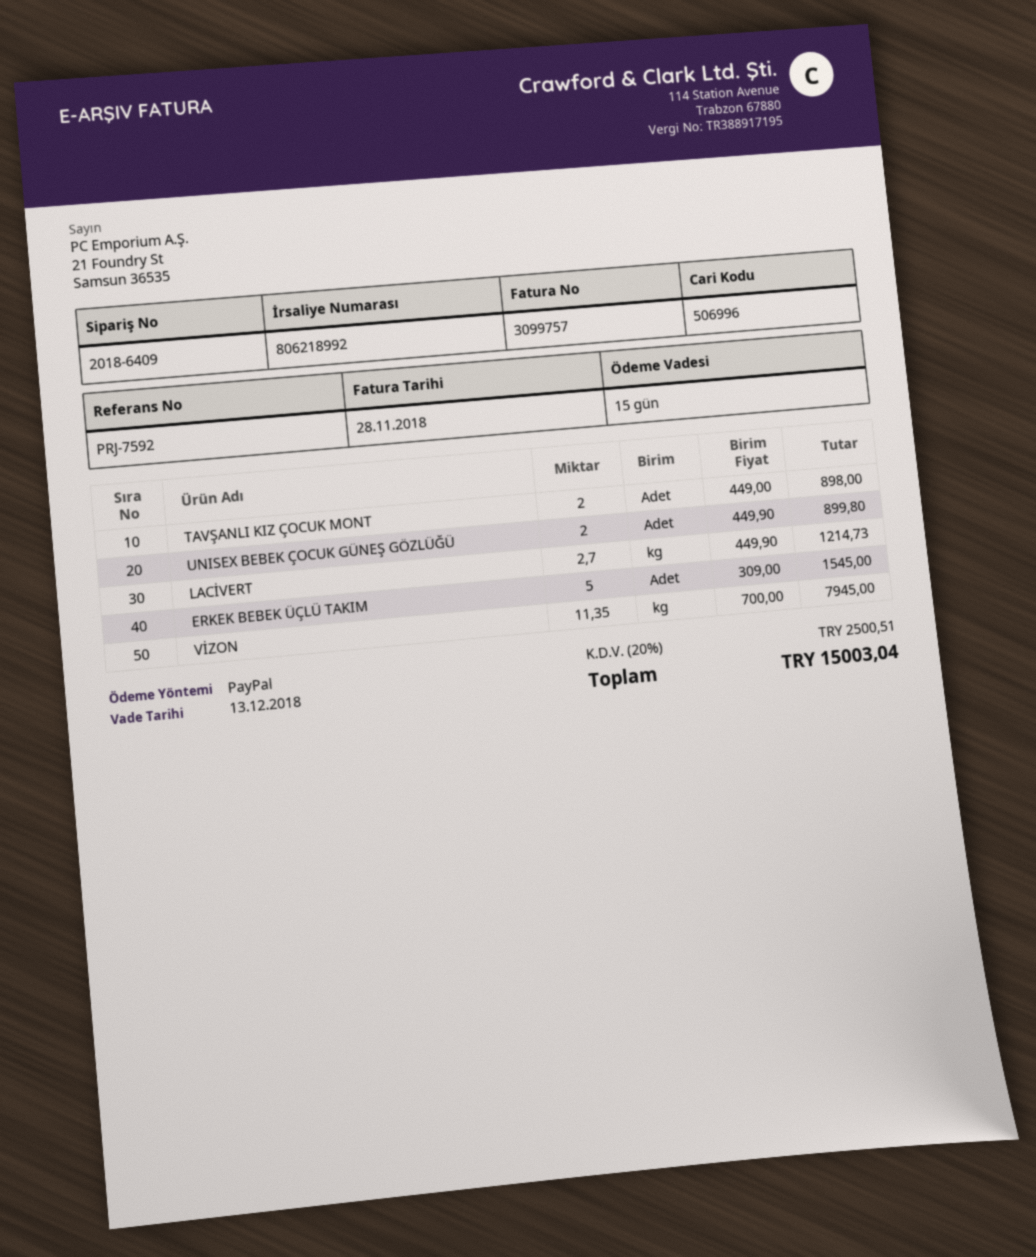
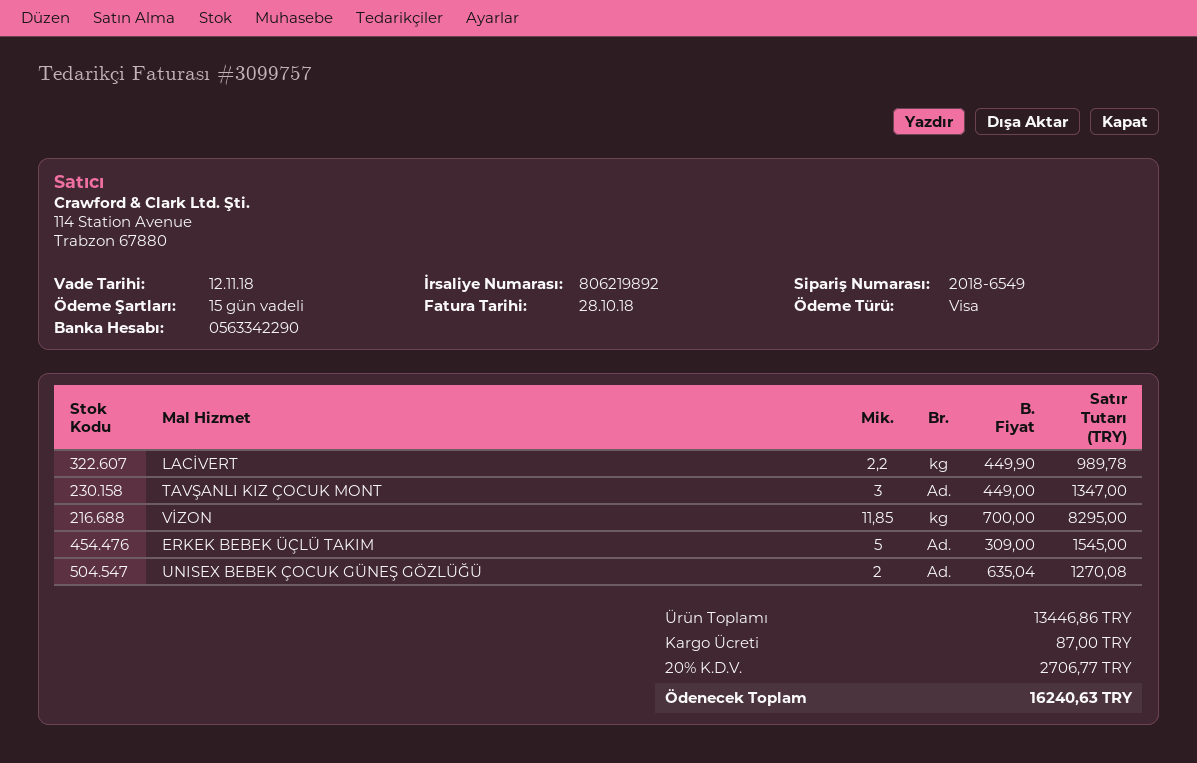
order number: 2018-6409 -> 2018-6549
delivery note number: 806218992 -> 806219892
invoice date: 2018-11-28 -> 2018-10-28
due date: 2018-12-13 -> 2018-11-12
payment method: PayPal -> Visa
TAVŞANLI KIZ ÇOCUK MONT: 2 x 449.00 = 898.00 -> 3 x 449.00 = 1347.00
UNISEX BEBEK ÇOCUK GÜNEŞ GÖZLÜĞÜ: 2 x 449.90 = 899.80 -> 2 x 635.04 = 1270.08
LACİVERT: 2.7 x 449.90 = 1214.73 -> 2.2 x 449.90 = 989.78
VİZON: 11.35 x 700.00 = 7945.00 -> 11.85 x 700.00 = 8295.00
shipping: none -> 87.00
tax: 20% = 2500.51 -> 20% = 2706.77
total: 15003.04 -> 16240.63

